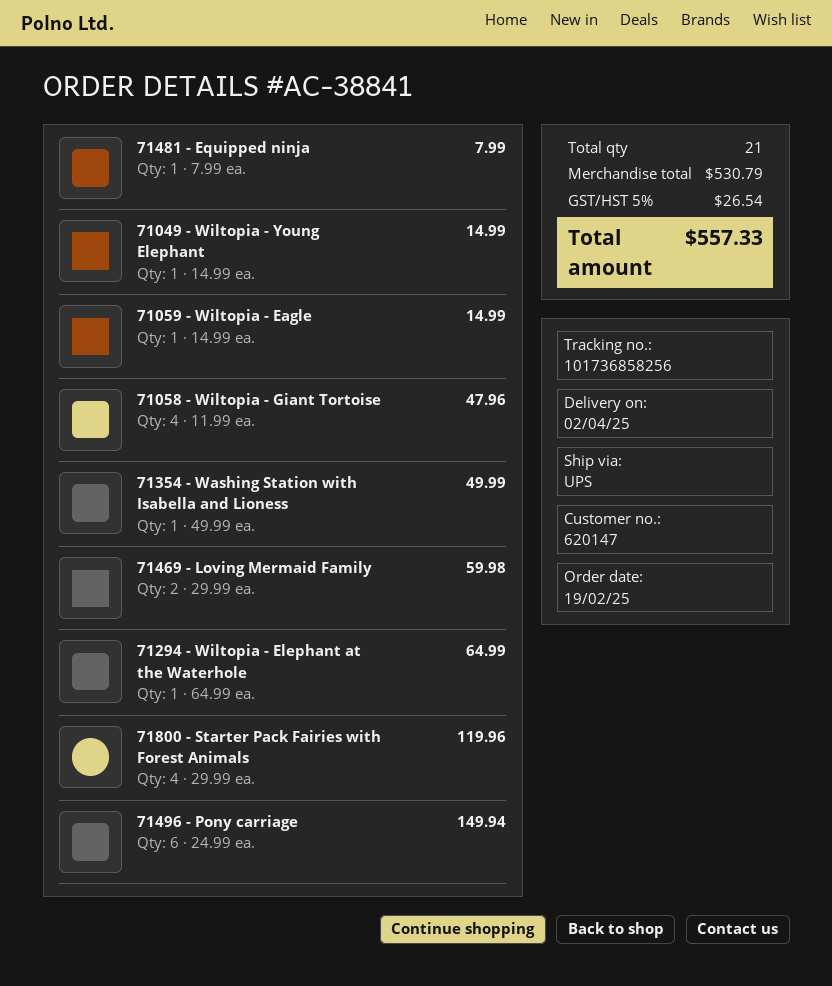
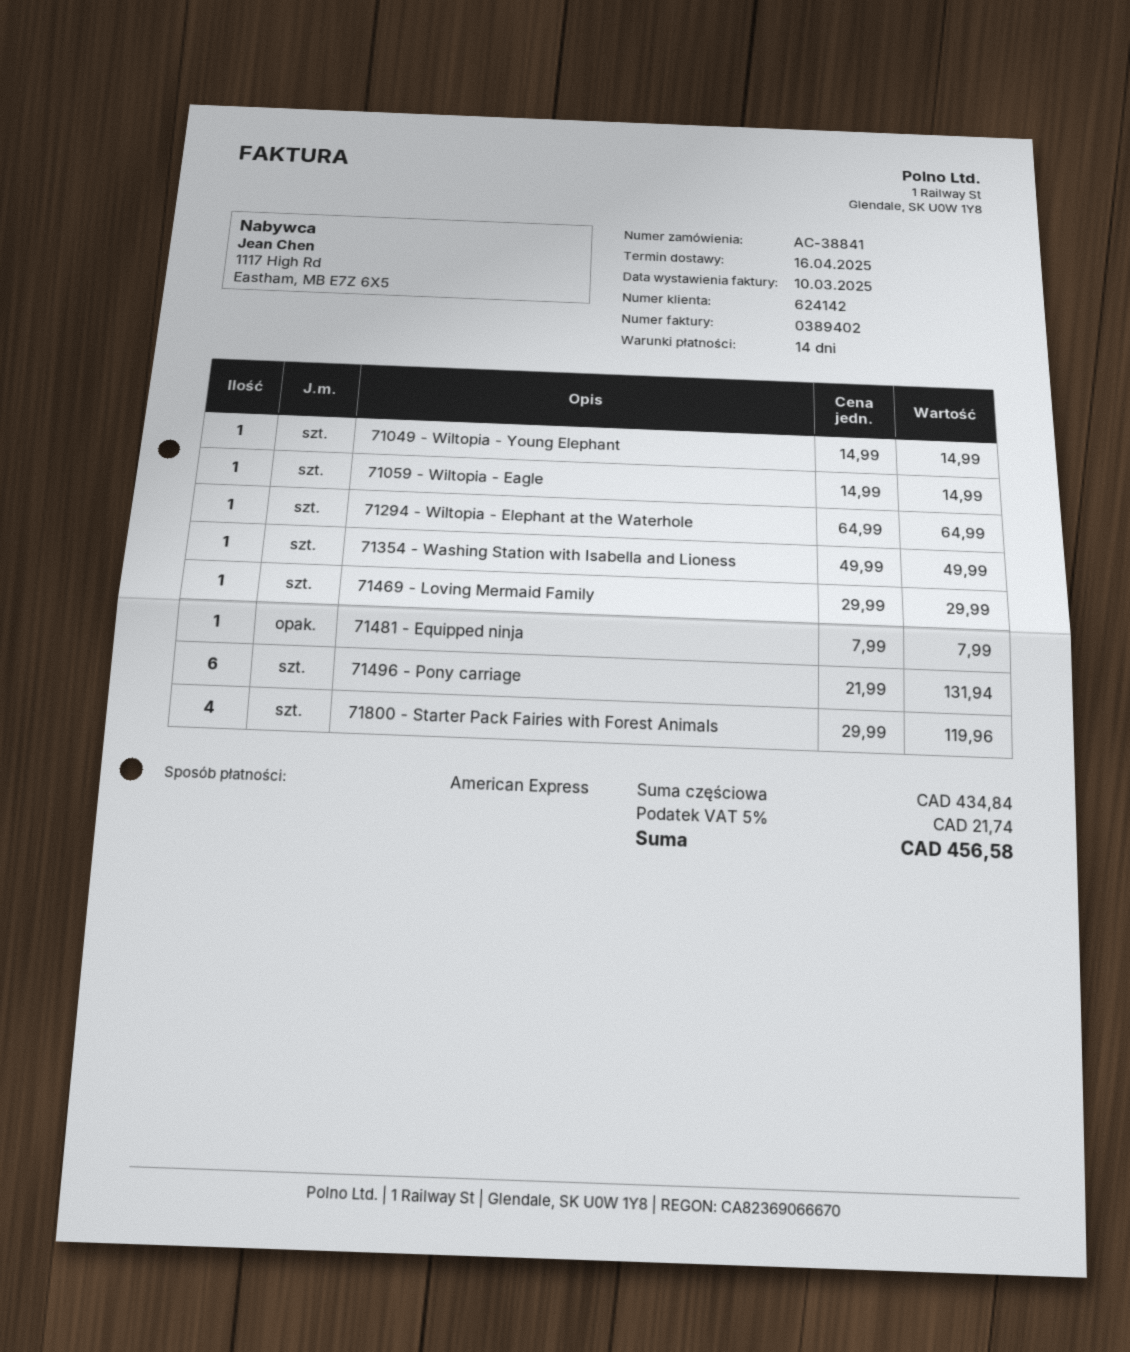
delivery date: 2025-04-02 -> 2025-04-16
customer number: 620147 -> 624142
71058 - Wiltopia - Giant Tortoise: 4 x 11.99 = 47.96 -> none
71469 - Loving Mermaid Family: 2 x 29.99 = 59.98 -> 1 x 29.99 = 29.99
71496 - Pony carriage: 6 x 24.99 = 149.94 -> 6 x 21.99 = 131.94
subtotal: 530.79 -> 434.84
tax: 5% = 26.54 -> 5% = 21.74
total: 557.33 -> 456.58

